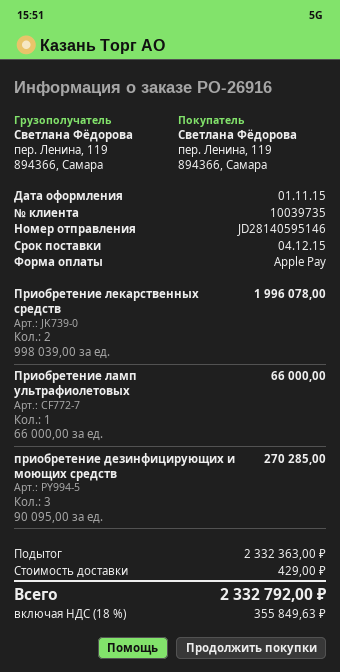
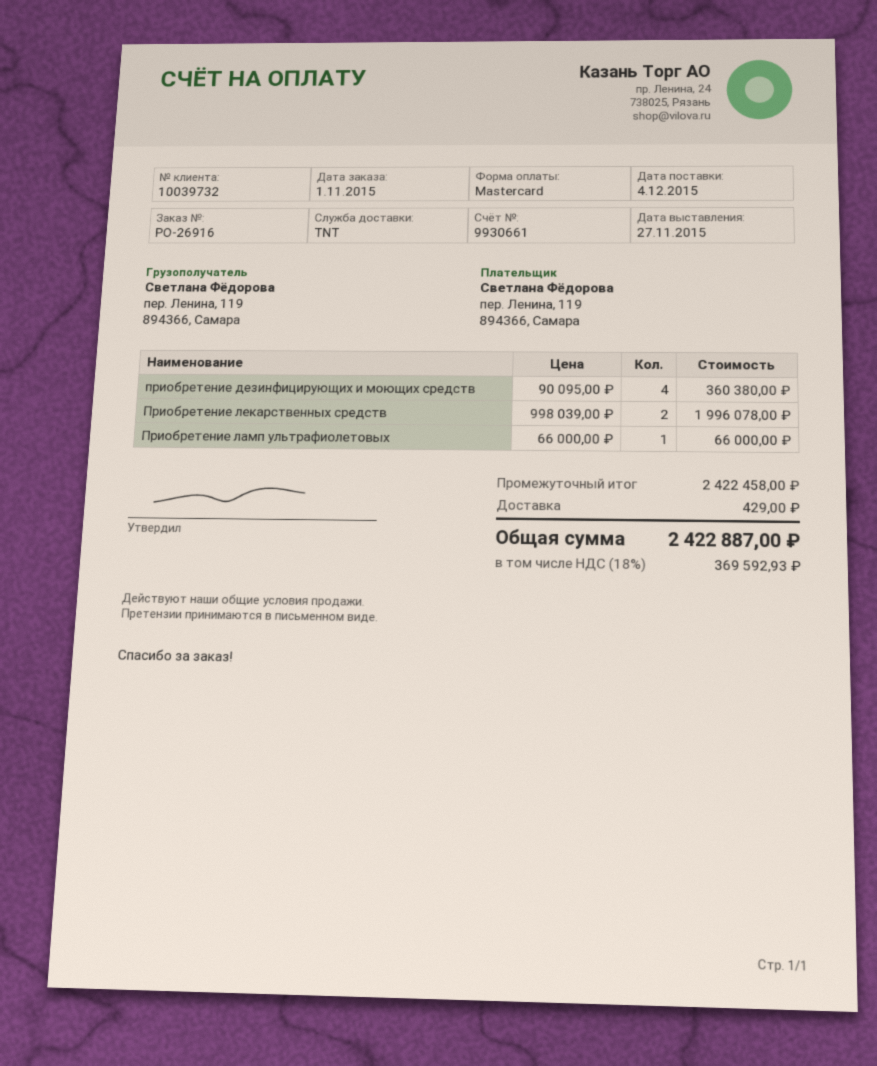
customer number: 10039735 -> 10039732
payment method: Apple Pay -> Mastercard
приобретение дезинфицирующих и моющих средств: 3 x 90095.00 = 270285.00 -> 4 x 90095.00 = 360380.00
subtotal: 2332363.00 -> 2422458.00
tax: 18% = 355849.63 -> 18% = 369592.93
total: 2332792.00 -> 2422887.00

